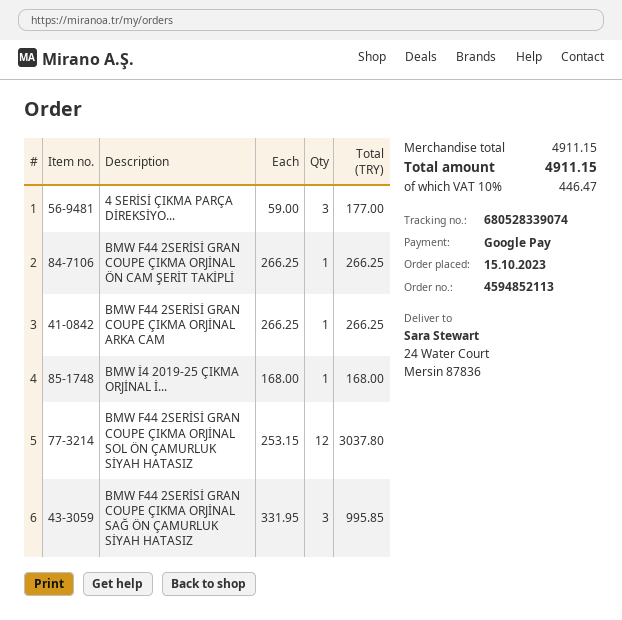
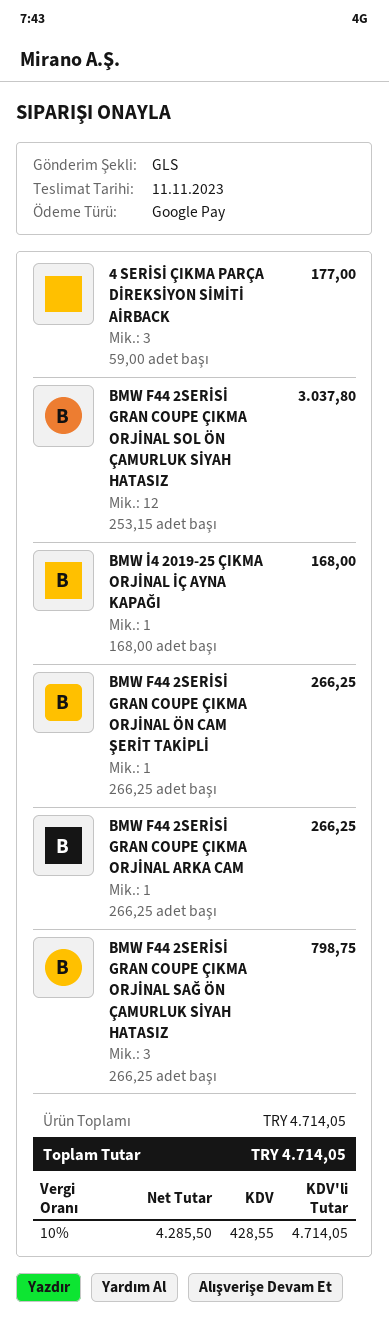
BMW F44 2SERİSİ GRAN COUPE ÇIKMA ORJİNAL SAĞ ÖN ÇAMURLUK SİYAH HATASIZ: 3 x 331.95 = 995.85 -> 3 x 266.25 = 798.75
subtotal: 4911.15 -> 4714.05
tax: 10% = 446.47 -> 10% = 428.55
total: 4911.15 -> 4714.05

